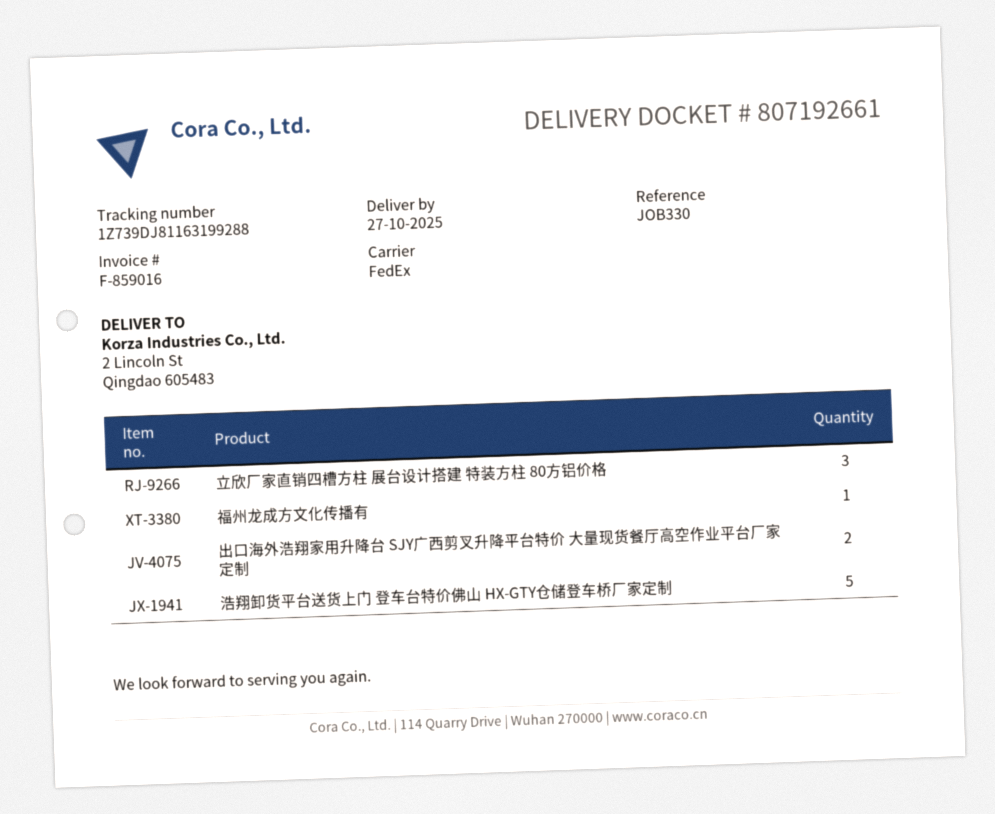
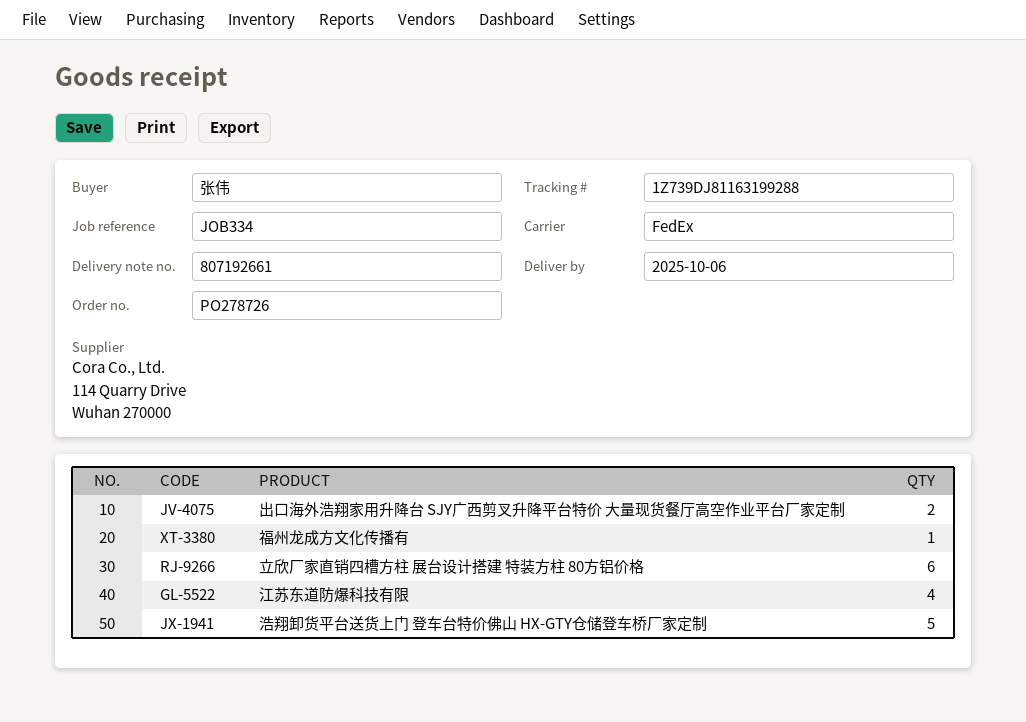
delivery date: 2025-10-27 -> 2025-10-06
reference: JOB330 -> JOB334
立欣厂家直销四槽方柱 展台设计搭建 特装方柱 80方铝价格: 3 -> 6
江苏东道防爆科技有限: none -> 4

